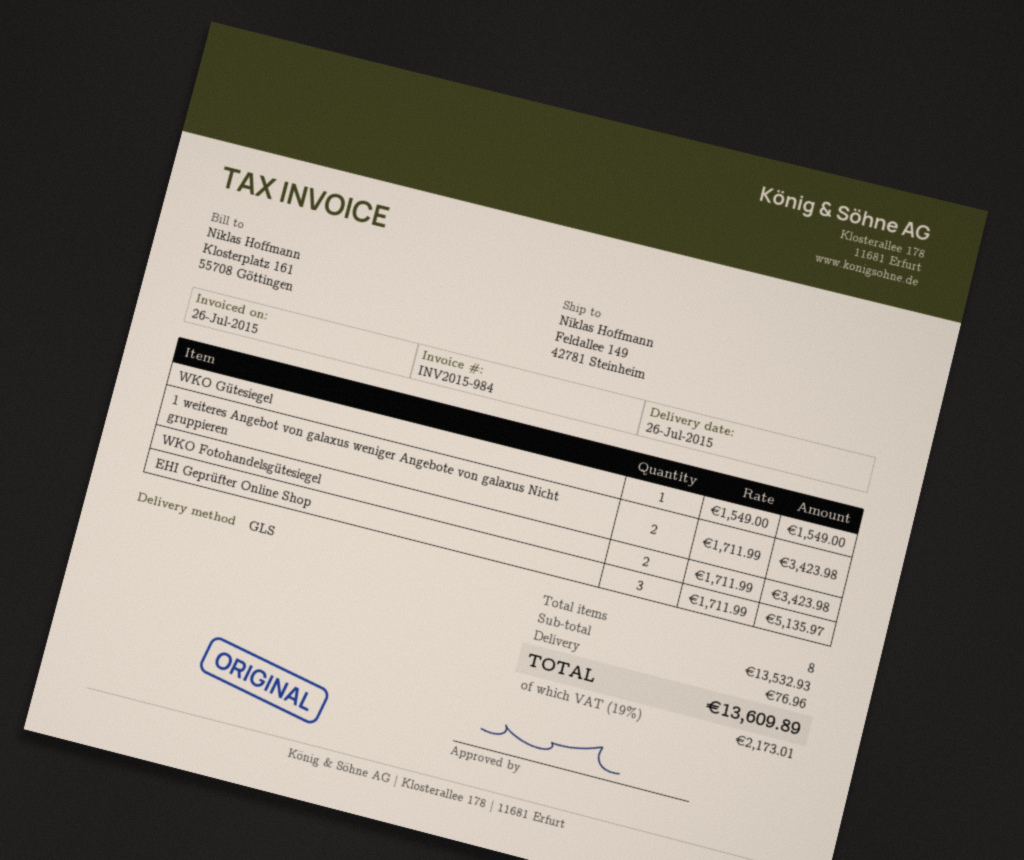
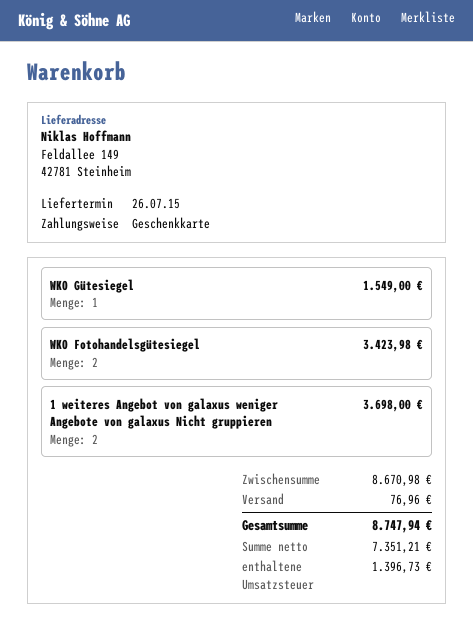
1 weiteres Angebot von galaxus weniger Angebote von galaxus Nicht gruppieren: 2 for 3423.98 -> 2 for 3698.00
EHI Geprüfter Online Shop: 3 for 5135.97 -> none
subtotal: 13532.93 -> 8670.98
tax: 2173.01 -> 1396.73
total: 13609.89 -> 8747.94

